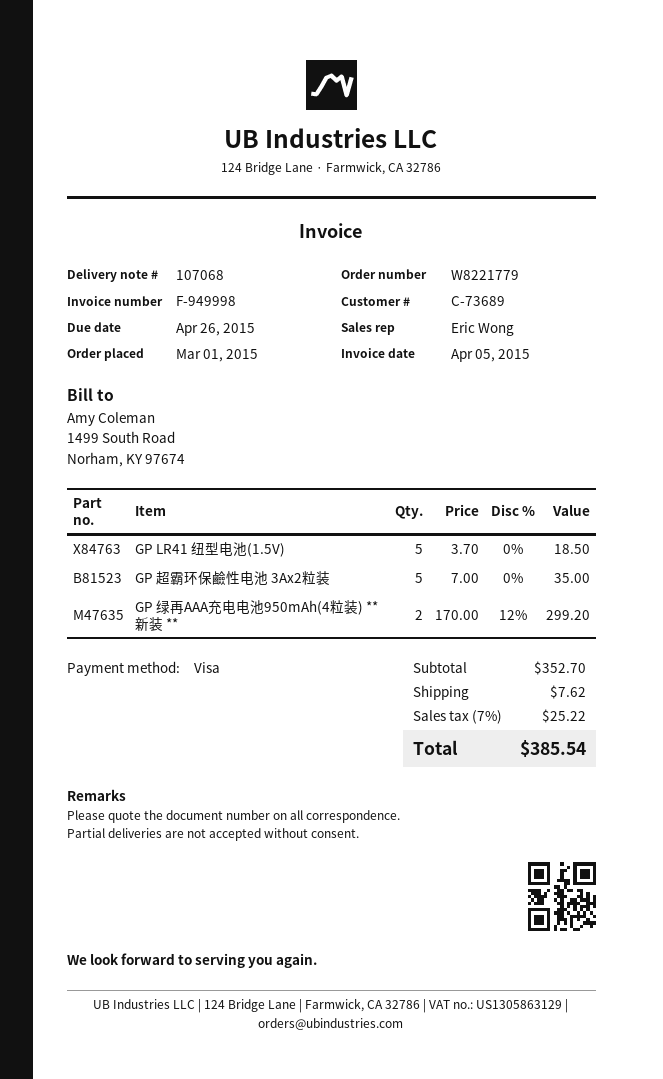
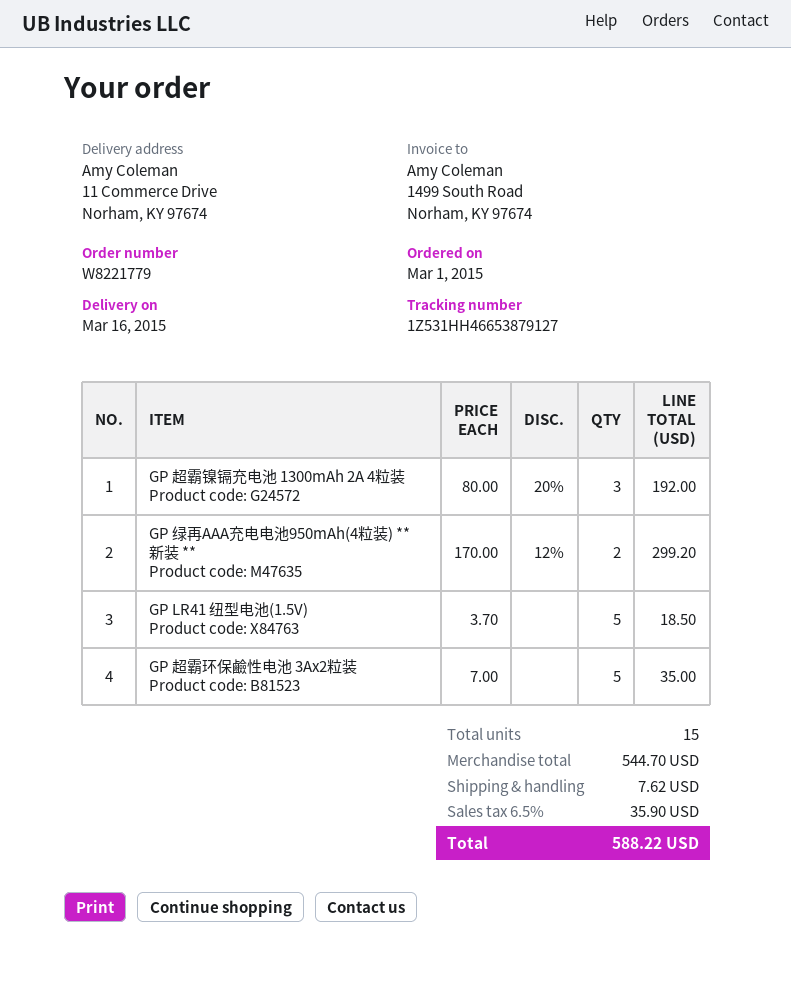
GP 超霸镍镉充电池 1300mAh 2A 4粒装: none -> 3 x 80.00 - 20% = 192.00
subtotal: 352.70 -> 544.70
tax: 7% = 25.22 -> 6.5% = 35.90
total: 385.54 -> 588.22

